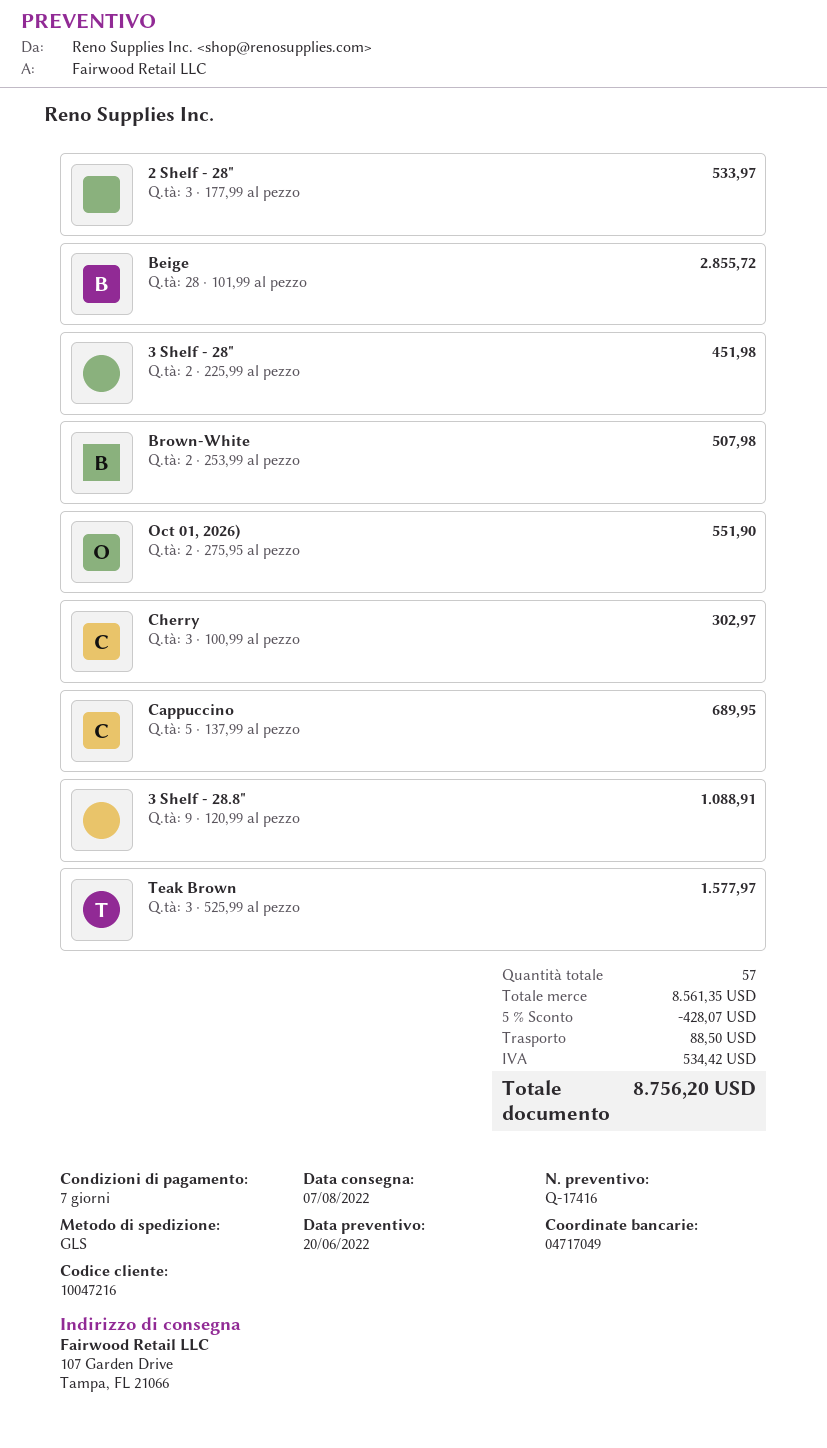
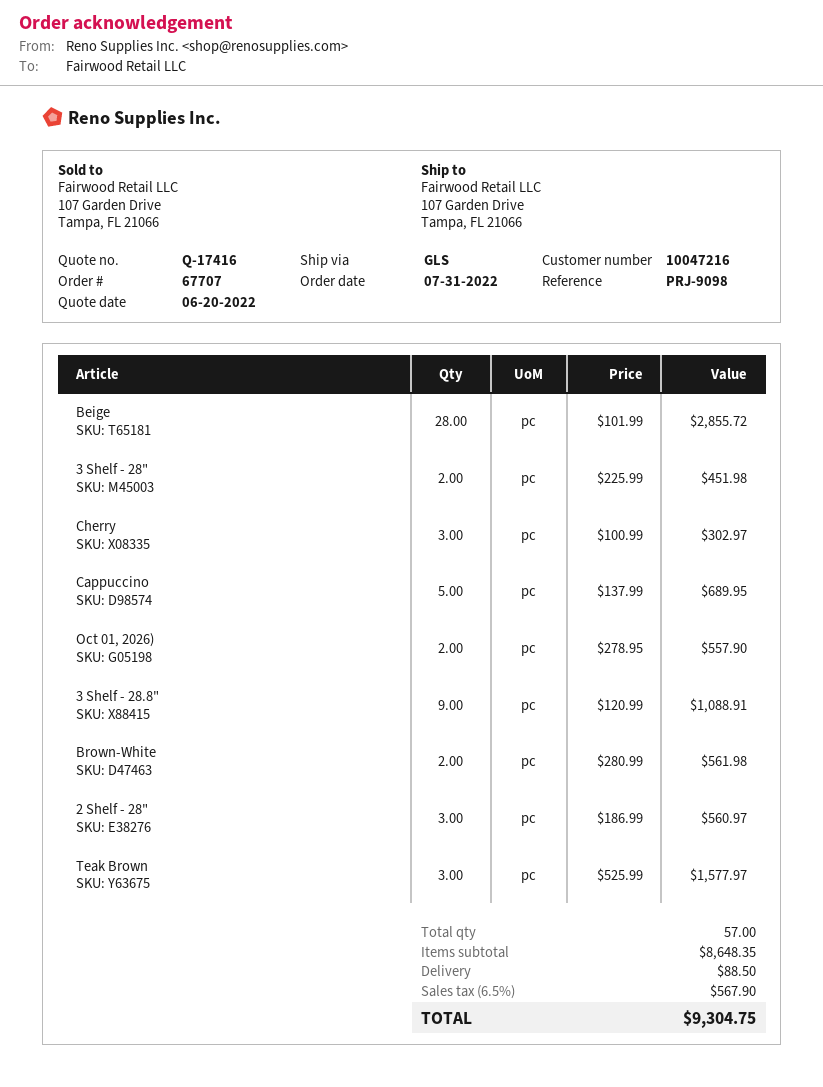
2 Shelf - 28": 3 x 177.99 = 533.97 -> 3 x 186.99 = 560.97
Brown-White: 2 x 253.99 = 507.98 -> 2 x 280.99 = 561.98
Oct 01, 2026): 2 x 275.95 = 551.90 -> 2 x 278.95 = 557.90
subtotal: 8561.35 -> 8648.35
discount: 5% = 428.07 -> none
tax: 534.42 -> 567.90
total: 8756.20 -> 9304.75

